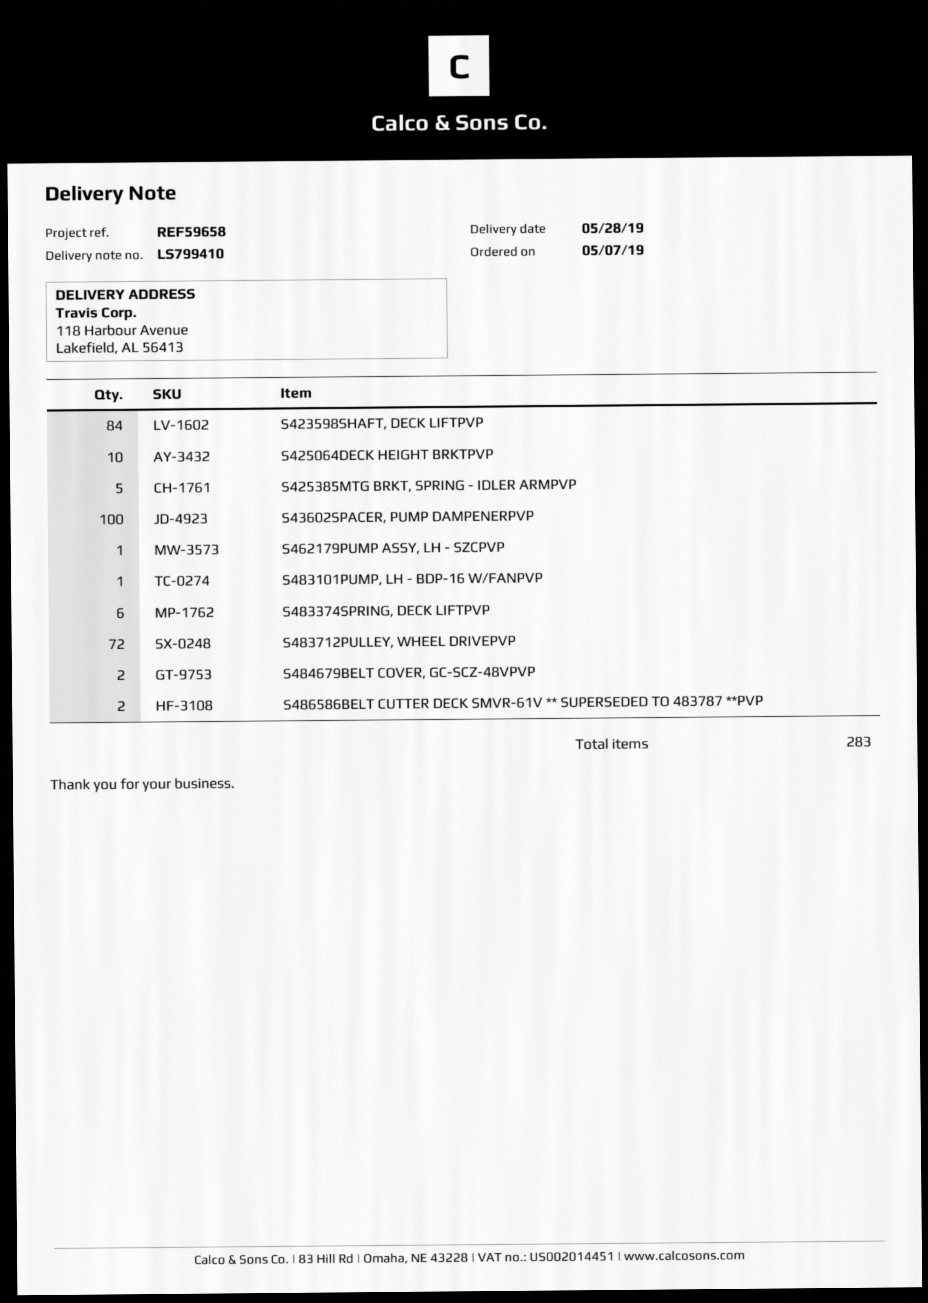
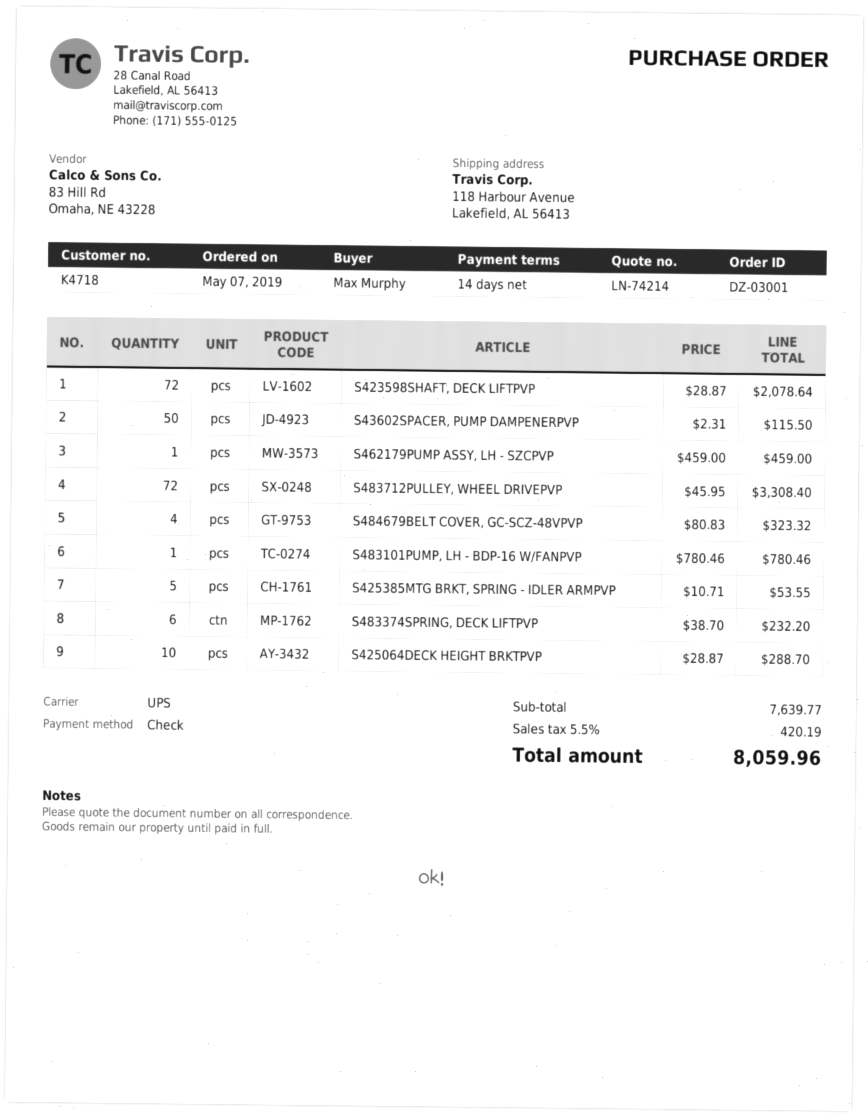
S423598SHAFT, DECK LIFTPVP: 84 -> 72
S43602SPACER, PUMP DAMPENERPVP: 100 -> 50
S484679BELT COVER, GC-SCZ-48VPVP: 2 -> 4
S486586BELT CUTTER DECK SMVR-61V ** SUPERSEDED TO 483787 **PVP: 2 -> none

